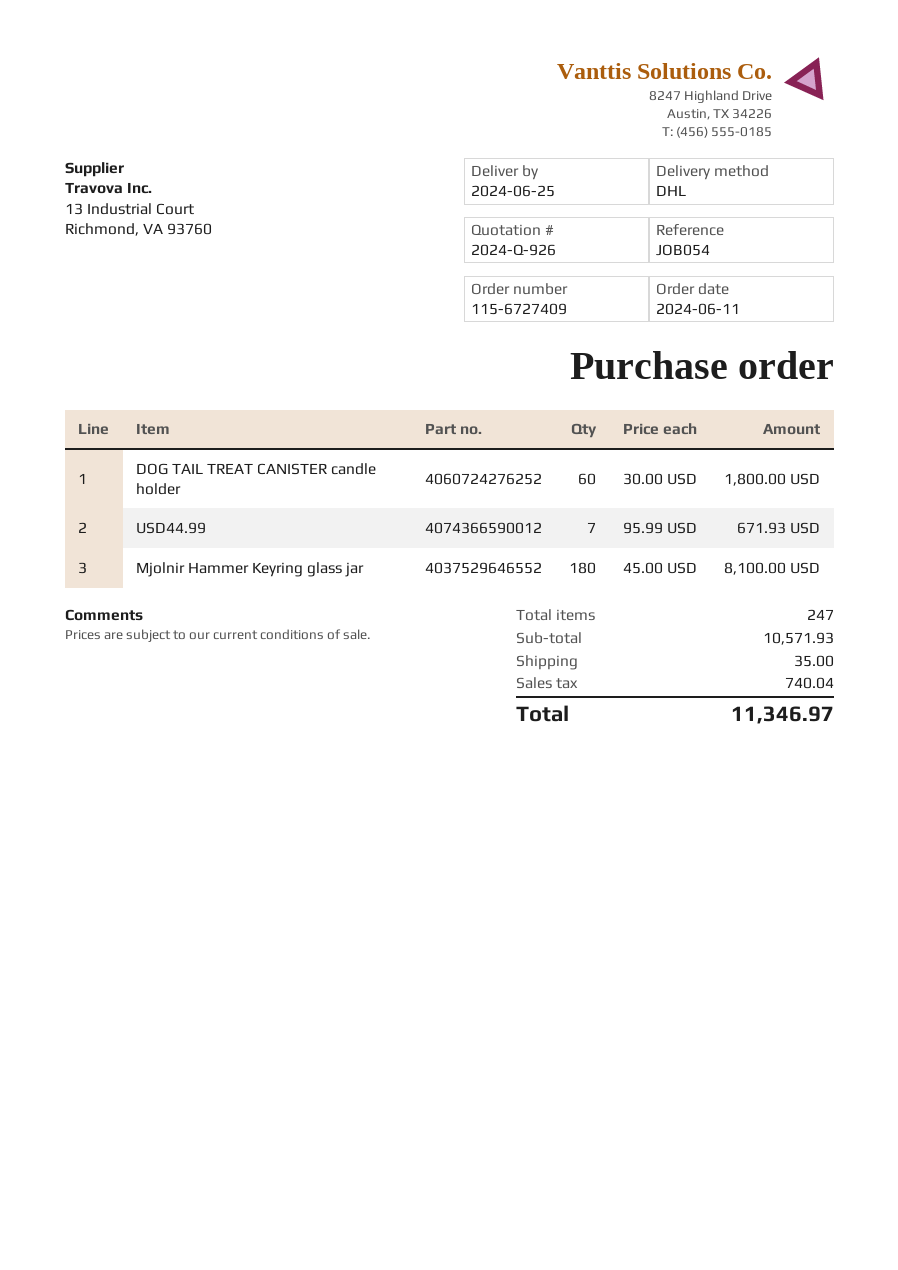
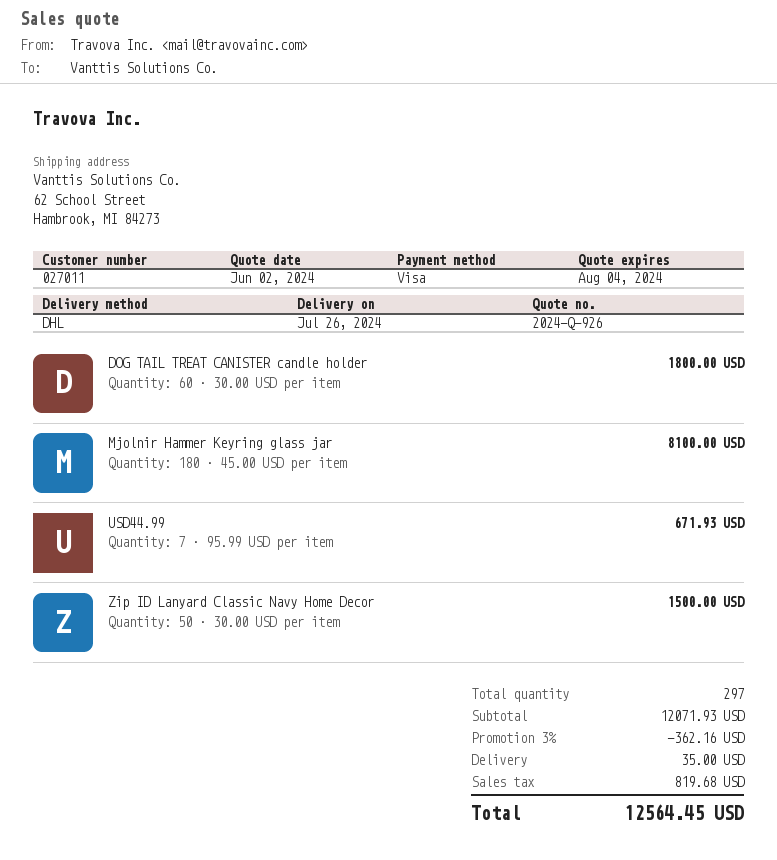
delivery date: 2024-06-25 -> 2024-07-26
Zip ID Lanyard Classic Navy Home Decor: none -> 50 x 30.00 = 1500.00
total quantity: 247 -> 297
subtotal: 10571.93 -> 12071.93
discount: none -> 3% = 362.16
tax: 740.04 -> 819.68
total: 11346.97 -> 12564.45

